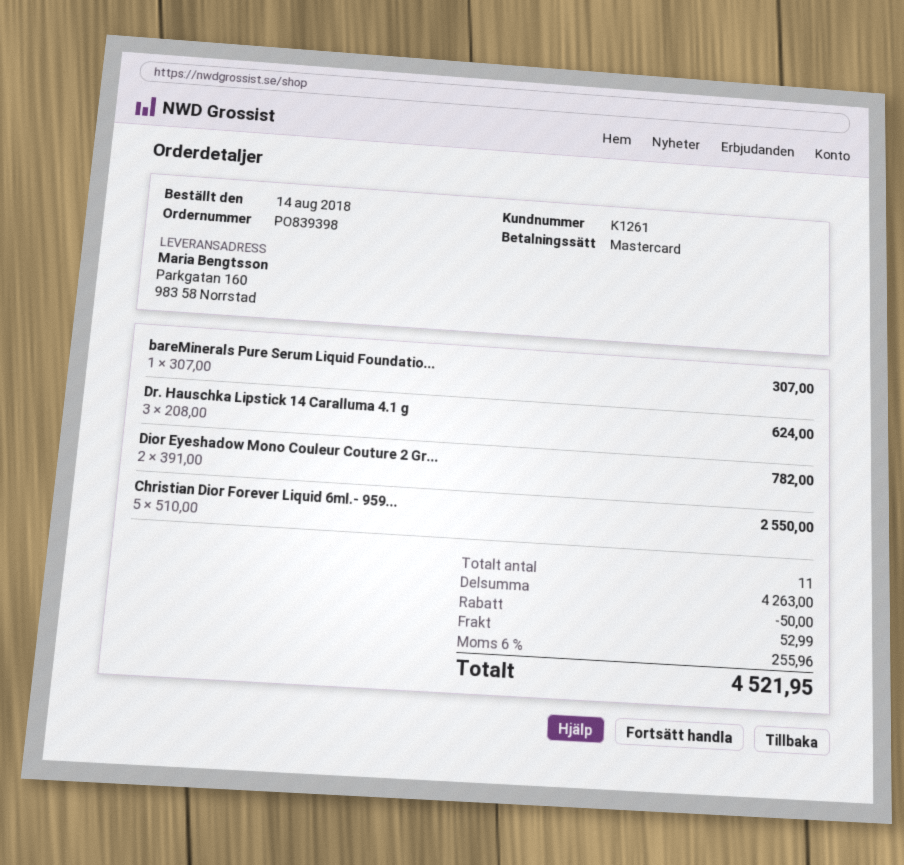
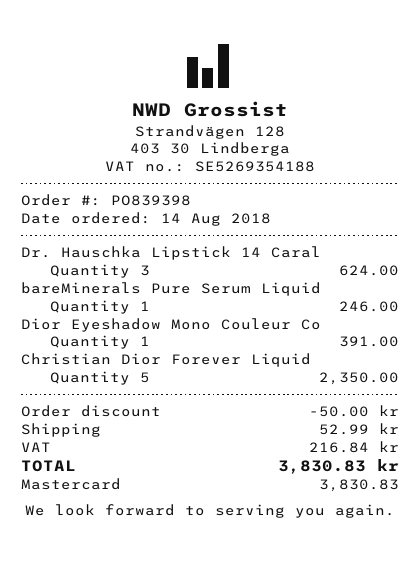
bareMinerals Pure Serum Liquid Foundatio...: 1 for 307.00 -> 1 for 246.00
Dior Eyeshadow Mono Couleur Couture 2 Gr...: 2 for 782.00 -> 1 for 391.00
Christian Dior Forever Liquid 6ml.- 959...: 5 for 2550.00 -> 5 for 2350.00
tax: 255.96 -> 216.84
total: 4521.95 -> 3830.83

